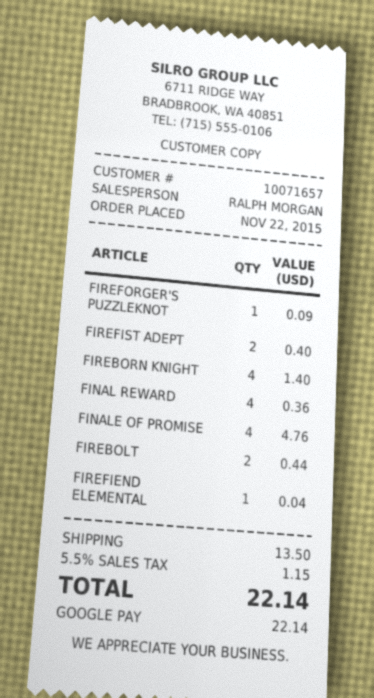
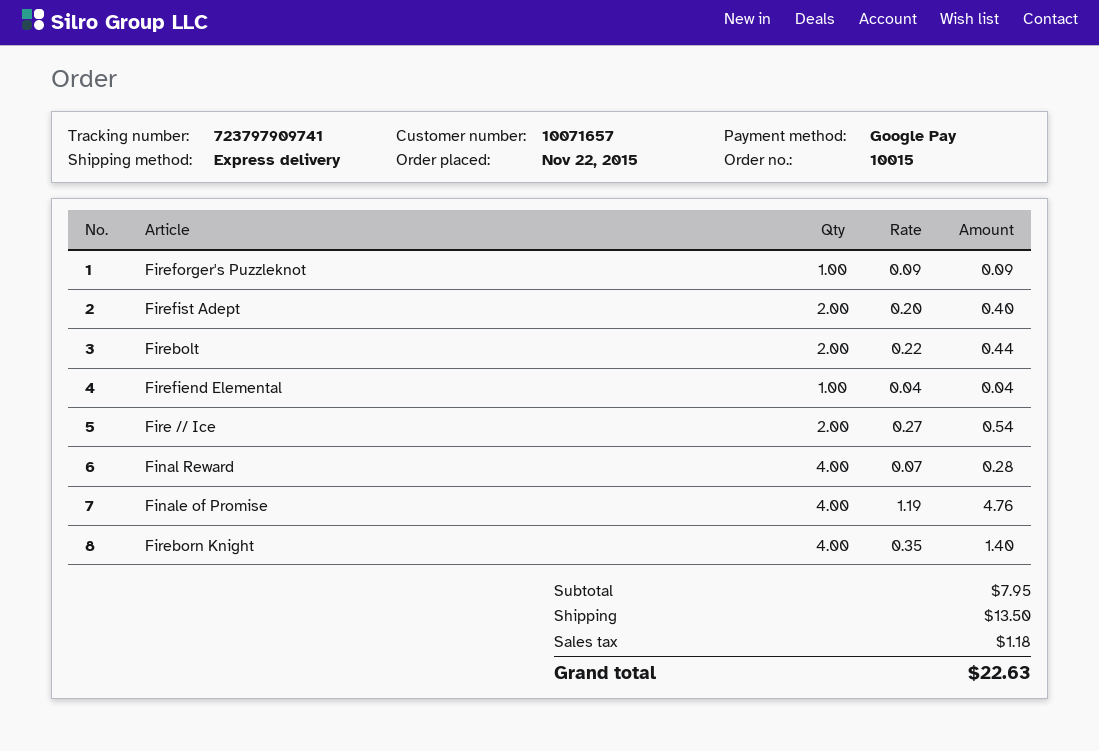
FINAL REWARD: 4 for 0.36 -> 4 for 0.28
Fire // Ice: none -> 2 for 0.54
tax: 1.15 -> 1.18
total: 22.14 -> 22.63

